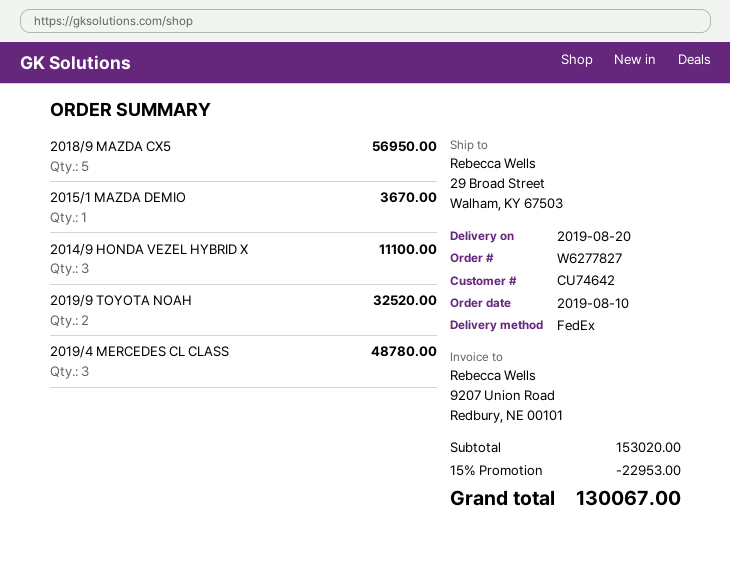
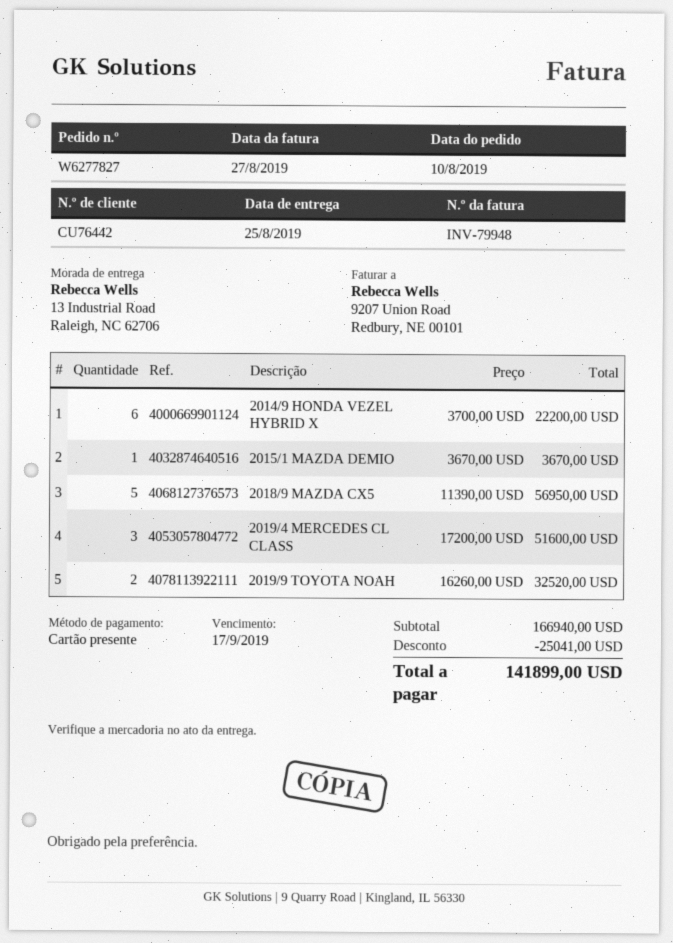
delivery date: 2019-08-20 -> 2019-08-25
customer number: CU74642 -> CU76442
ship to: 29 Broad Street, Walham, KY 67503 -> 13 Industrial Road, Raleigh, NC 62706
2014/9 HONDA VEZEL HYBRID X: 3 for 11100.00 -> 6 for 22200.00
2019/4 MERCEDES CL CLASS: 3 for 48780.00 -> 3 for 51600.00
subtotal: 153020.00 -> 166940.00
discount: 22953.00 -> 25041.00
total: 130067.00 -> 141899.00

